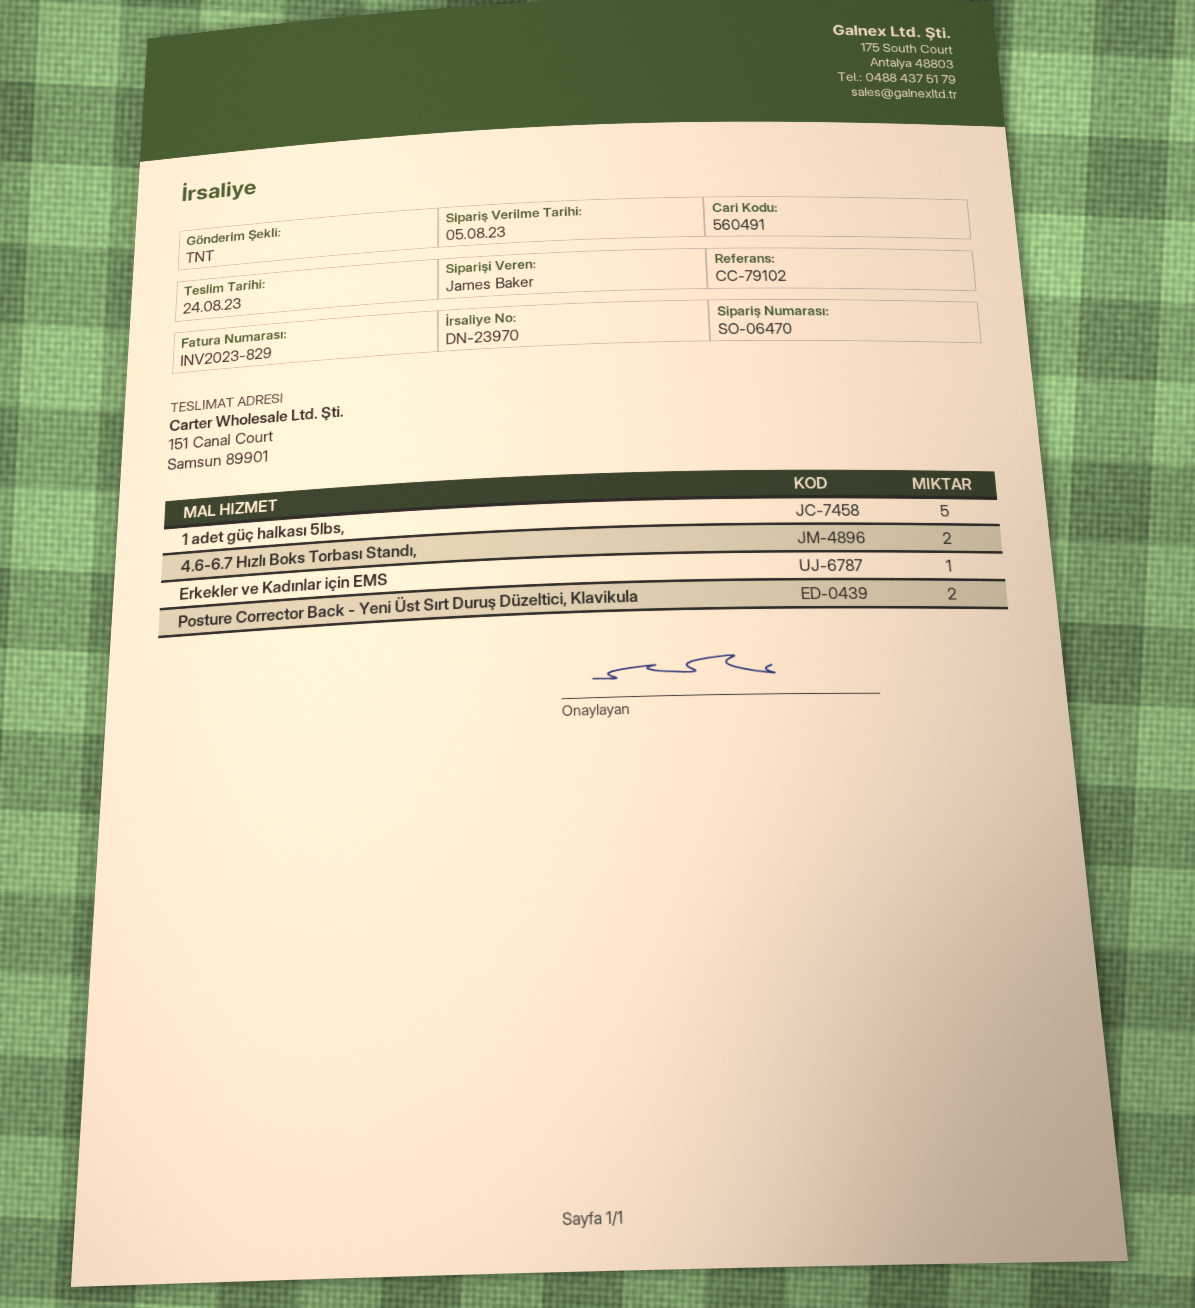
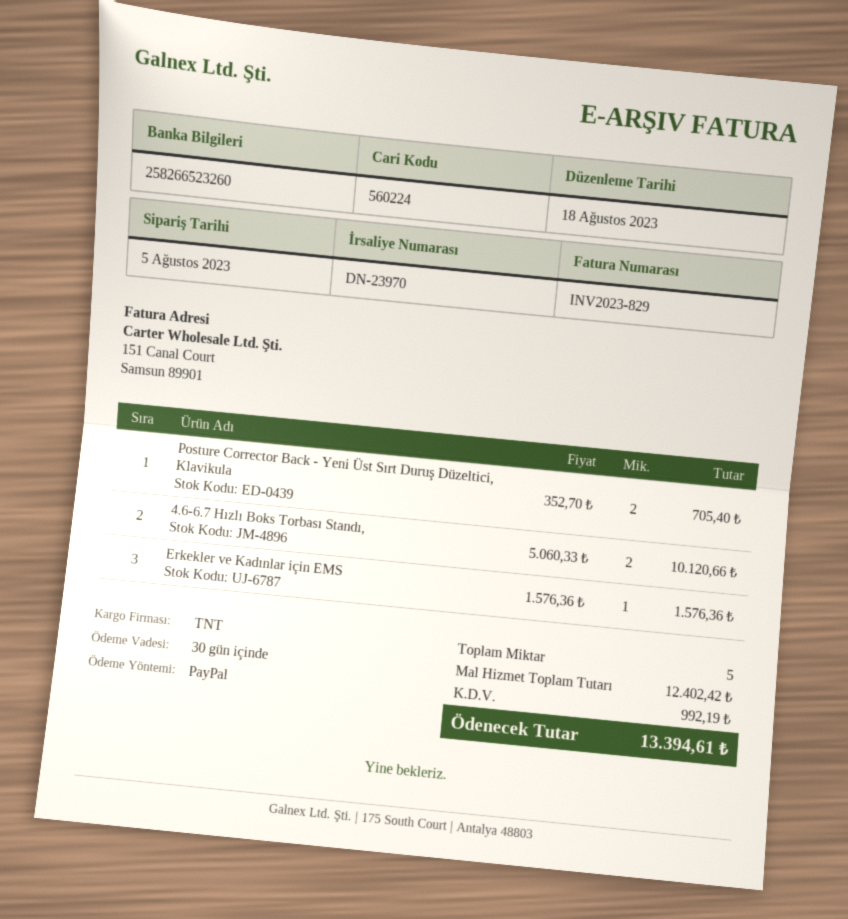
customer number: 560491 -> 560224
1 adet güç halkası 5lbs,: 5 -> none

